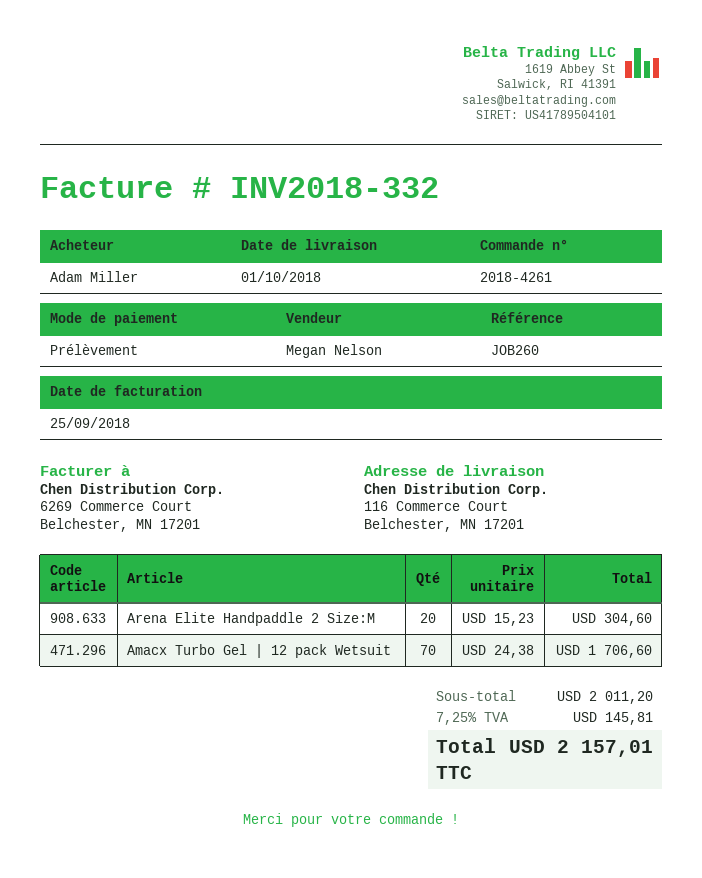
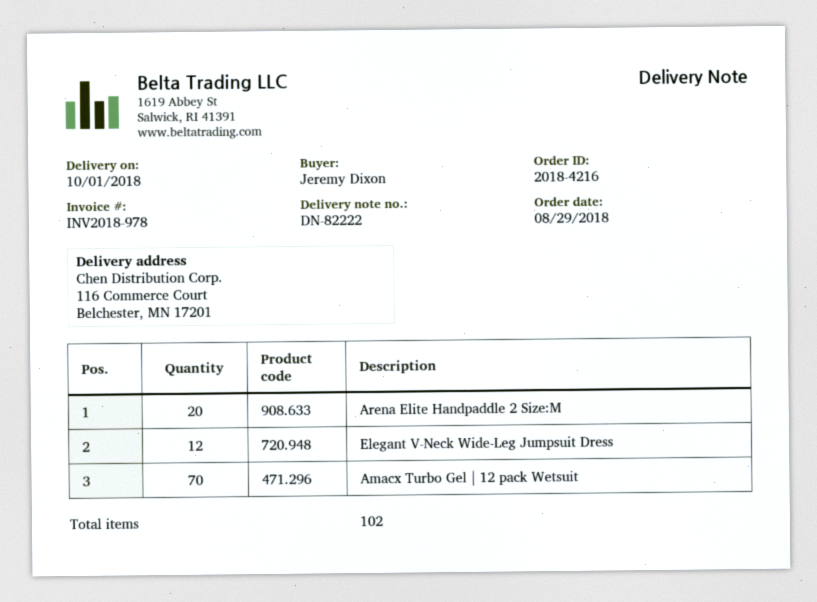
order number: 2018-4261 -> 2018-4216
invoice number: INV2018-332 -> INV2018-978
ordered by: Adam Miller -> Jeremy Dixon
Elegant V-Neck Wide-Leg Jumpsuit Dress: none -> 12

